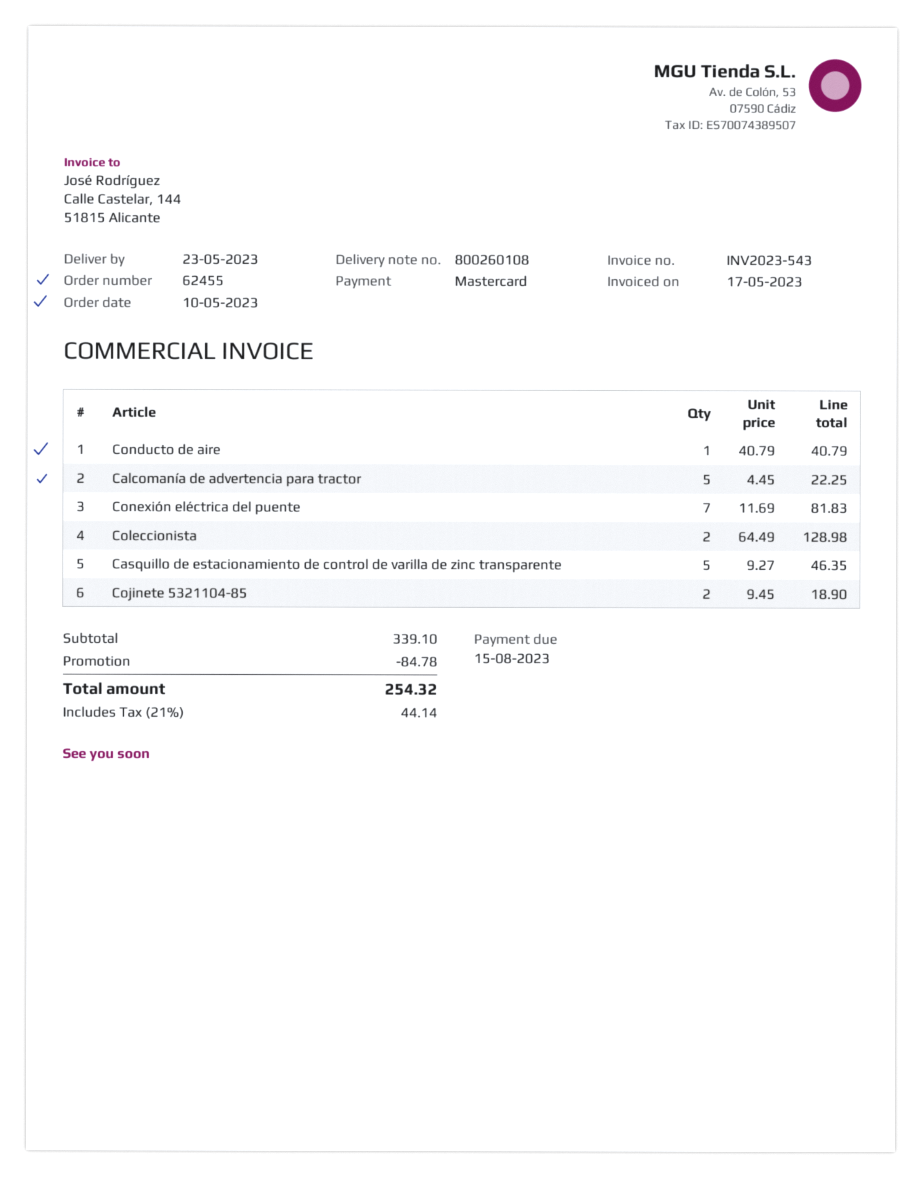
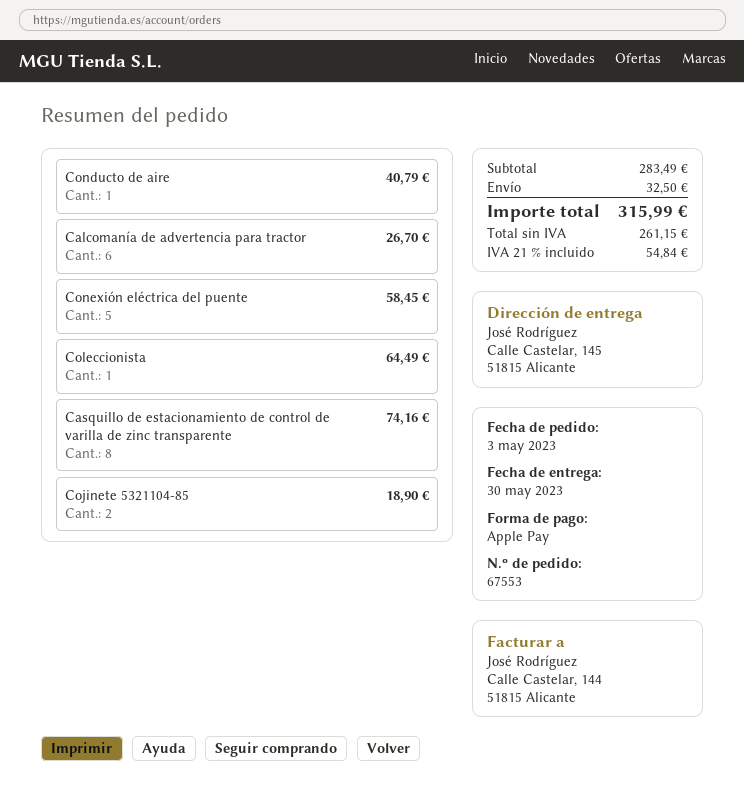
order number: 62455 -> 67553
order date: 2023-05-10 -> 2023-05-03
delivery date: 2023-05-23 -> 2023-05-30
payment method: Mastercard -> Apple Pay
Calcomanía de advertencia para tractor: 5 for 22.25 -> 6 for 26.70
Conexión eléctrica del puente: 7 for 81.83 -> 5 for 58.45
Coleccionista: 2 for 128.98 -> 1 for 64.49
Casquillo de estacionamiento de control de varilla de zinc transparente: 5 for 46.35 -> 8 for 74.16
subtotal: 339.10 -> 283.49
discount: 84.78 -> none
shipping: none -> 32.50
tax: 21% = 44.14 -> 21% = 54.84
total: 254.32 -> 315.99

